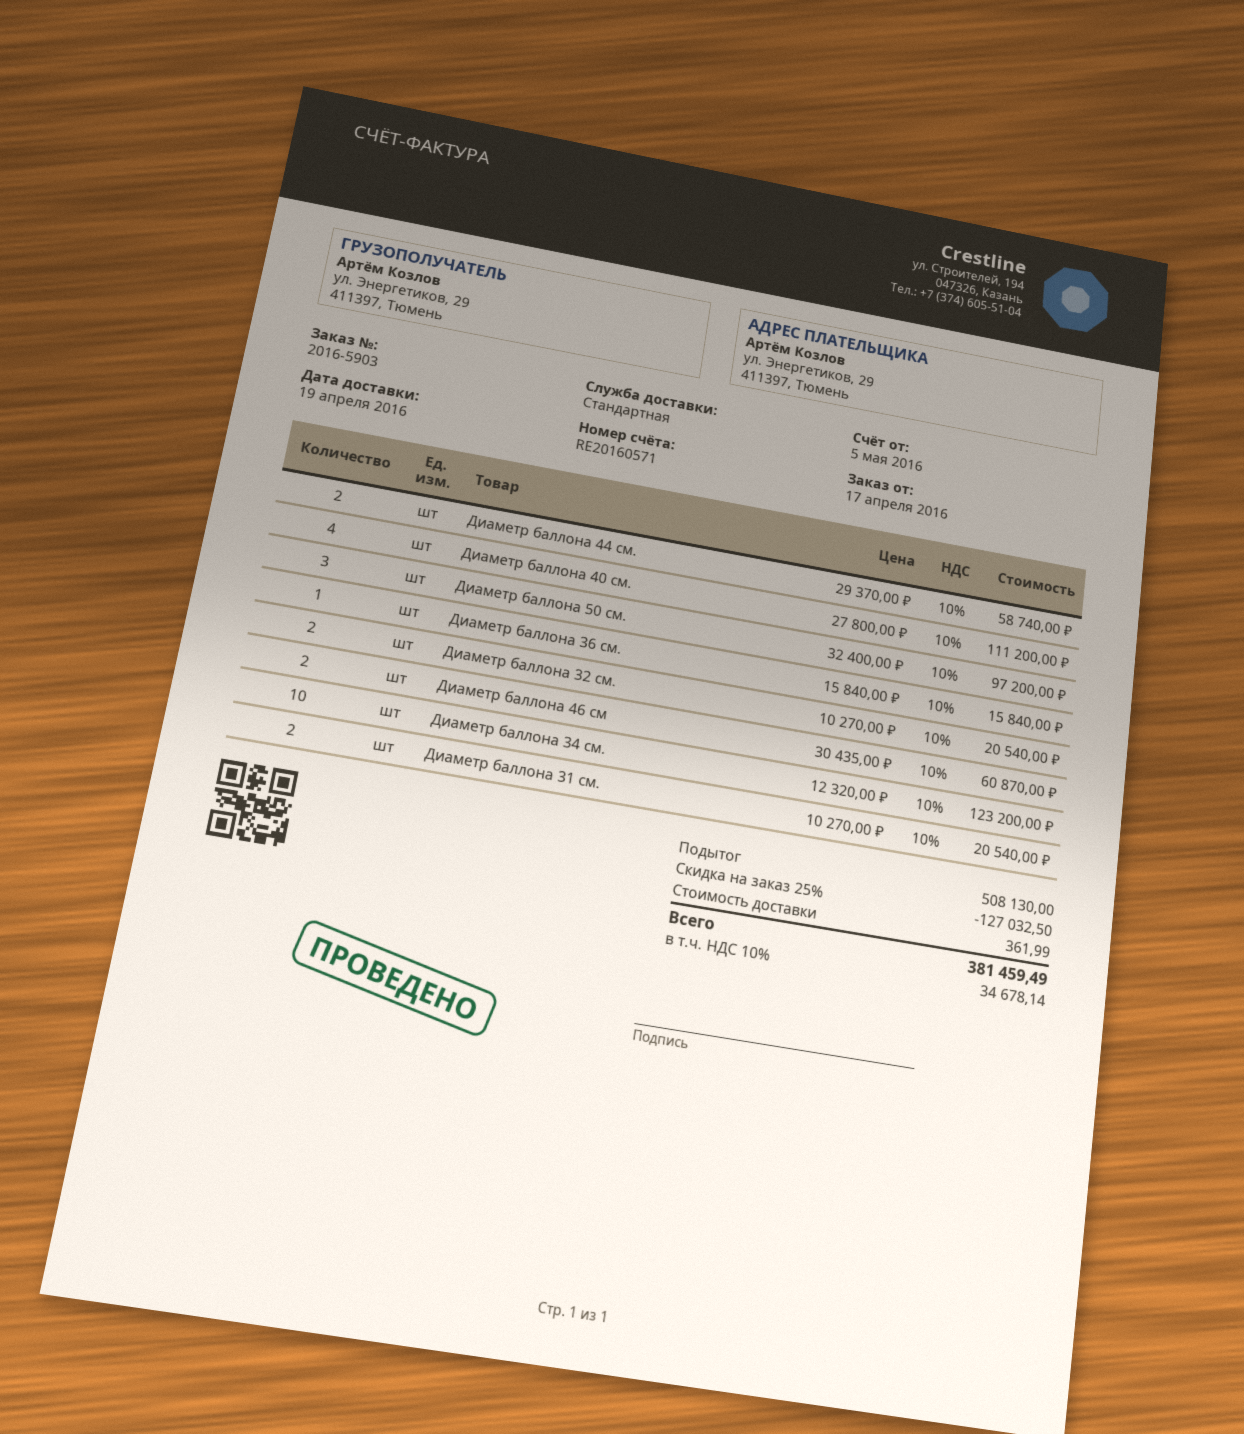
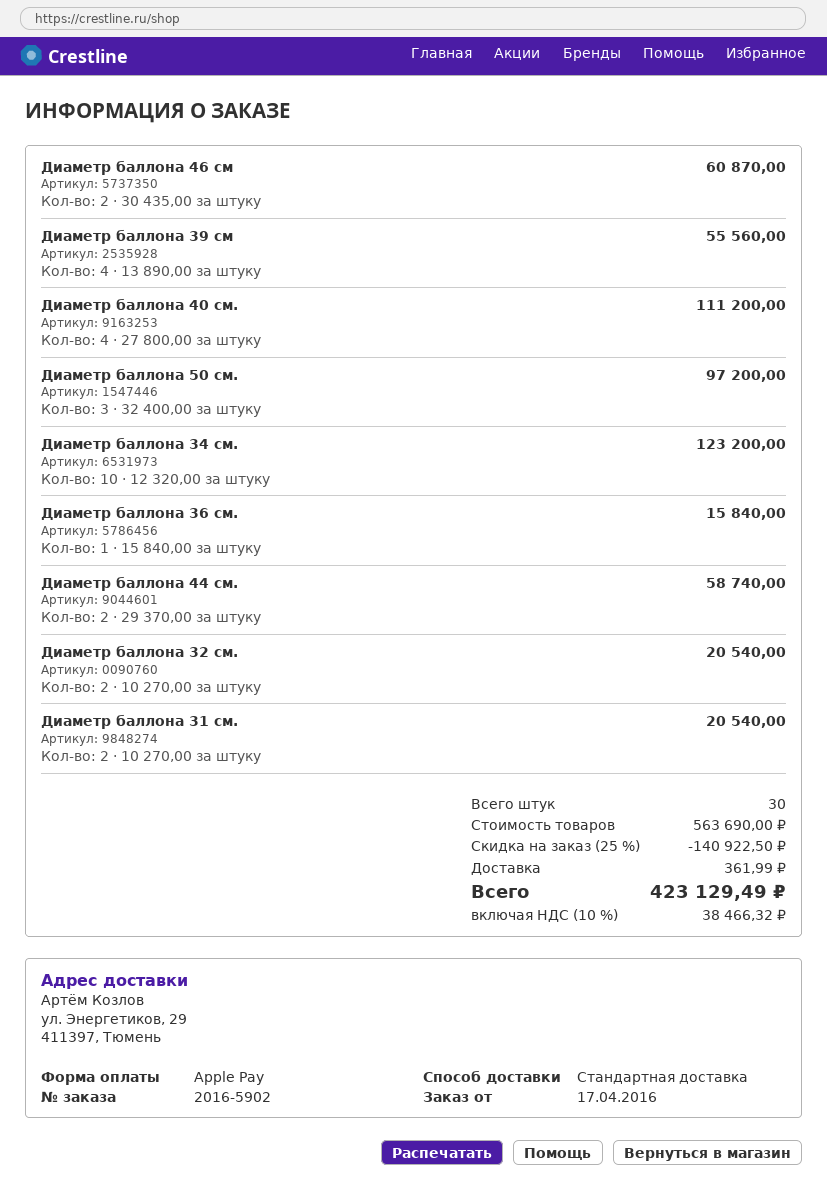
order number: 2016-5903 -> 2016-5902
Диаметр баллона 39 см: none -> 4 x 13890.00 = 55560.00
subtotal: 508130.00 -> 563690.00
discount: 25% = 127032.50 -> 25% = 140922.50
tax: 10% = 34678.14 -> 10% = 38466.32
total: 381459.49 -> 423129.49

